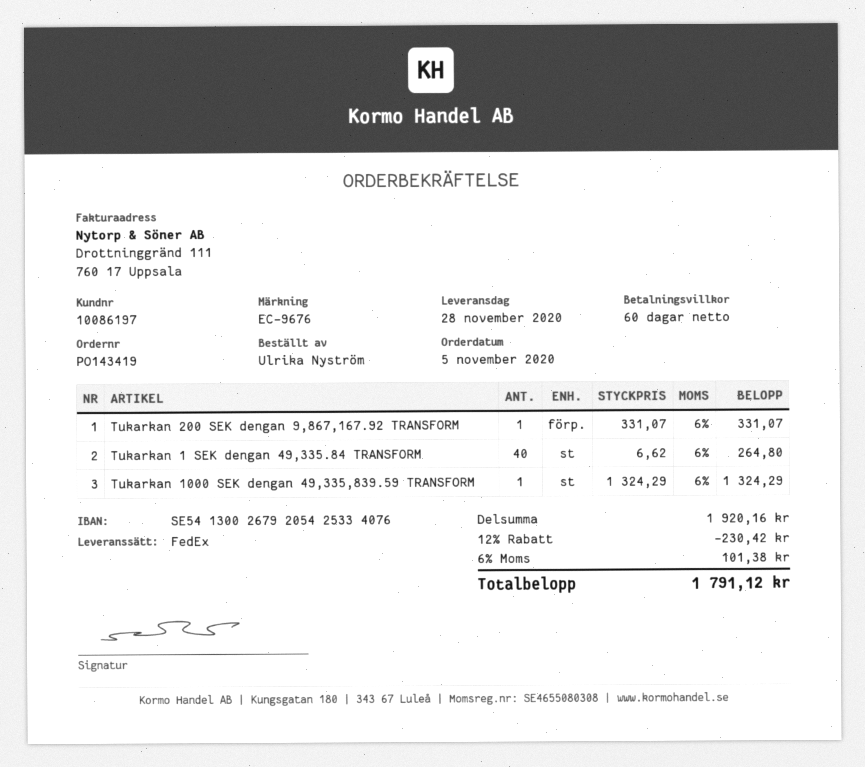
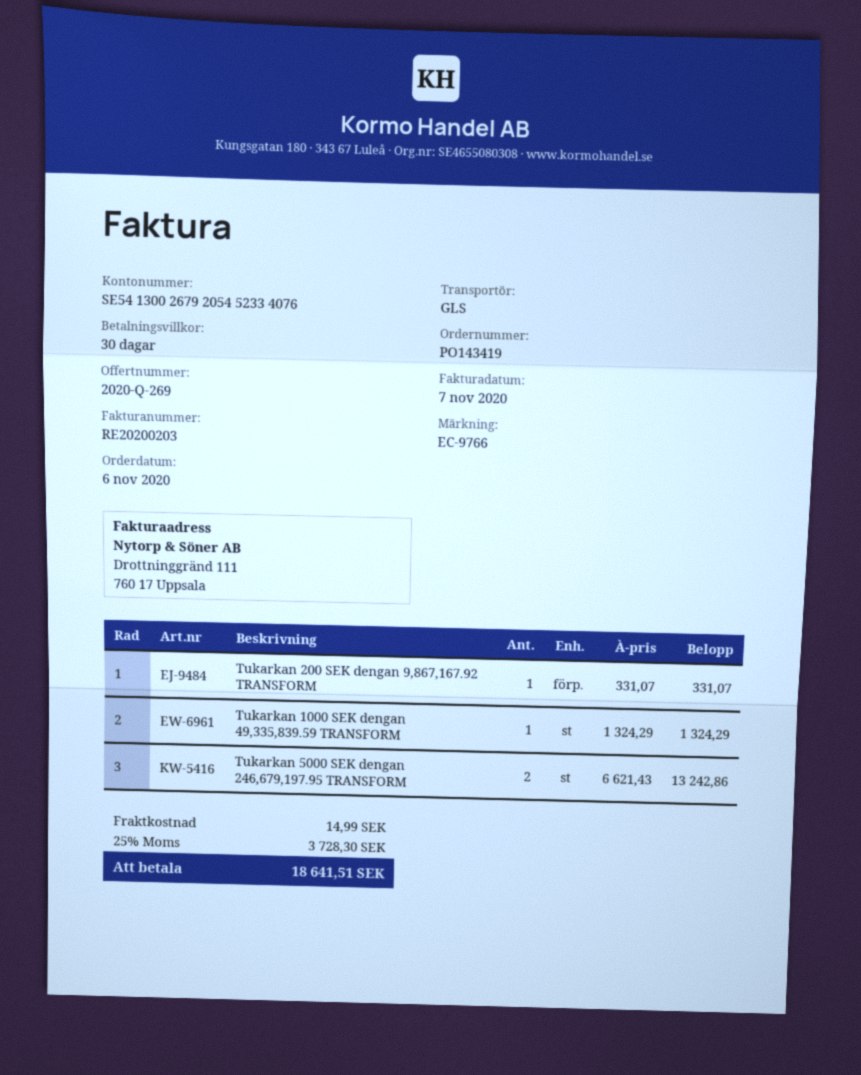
order date: 2020-11-05 -> 2020-11-06
payment terms: 60 days -> 30 days
reference: EC-9676 -> EC-9766
bank account: SE5413002679205425334076 -> SE5413002679205452334076
shipping method: FedEx -> GLS
Tukarkan 1 SEK dengan 49,335.84 TRANSFORM: 40 x 6.62 = 264.80 -> none
Tukarkan 5000 SEK dengan 246,679,197.95 TRANSFORM: none -> 2 x 6621.43 = 13242.86
discount: 12% = 230.42 -> none
shipping: none -> 14.99
tax: 6% = 101.38 -> 25% = 3728.30
total: 1791.12 -> 18641.51

